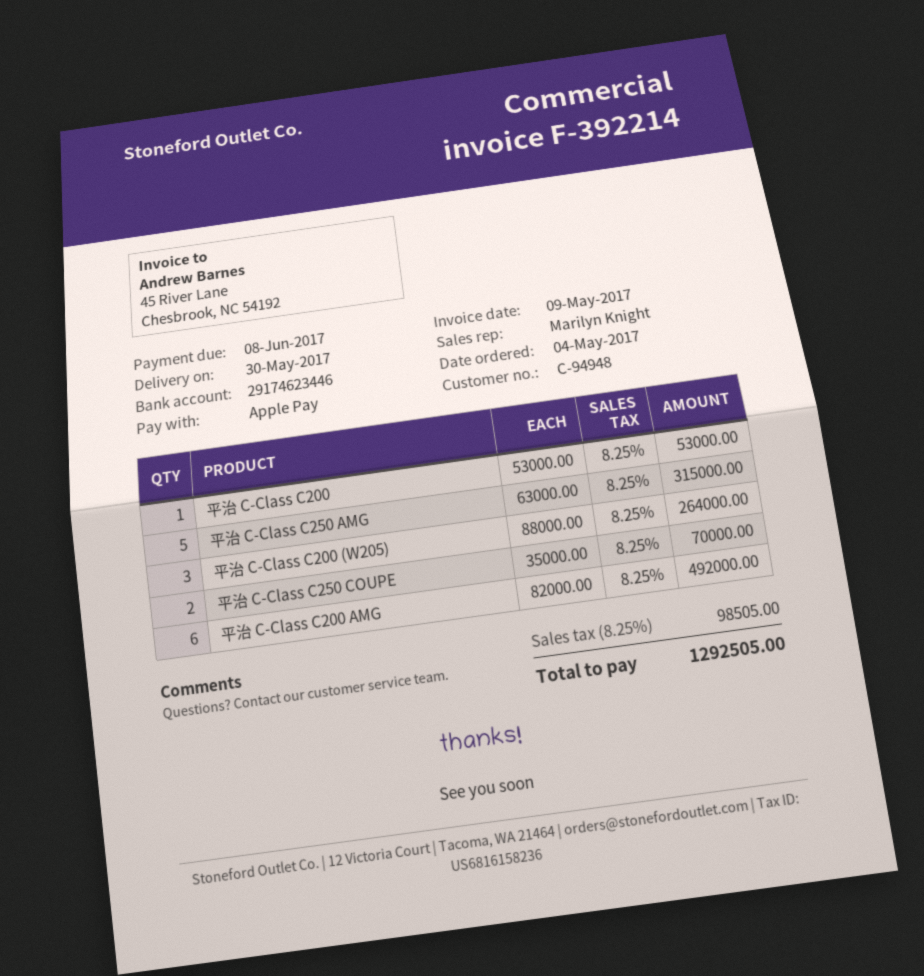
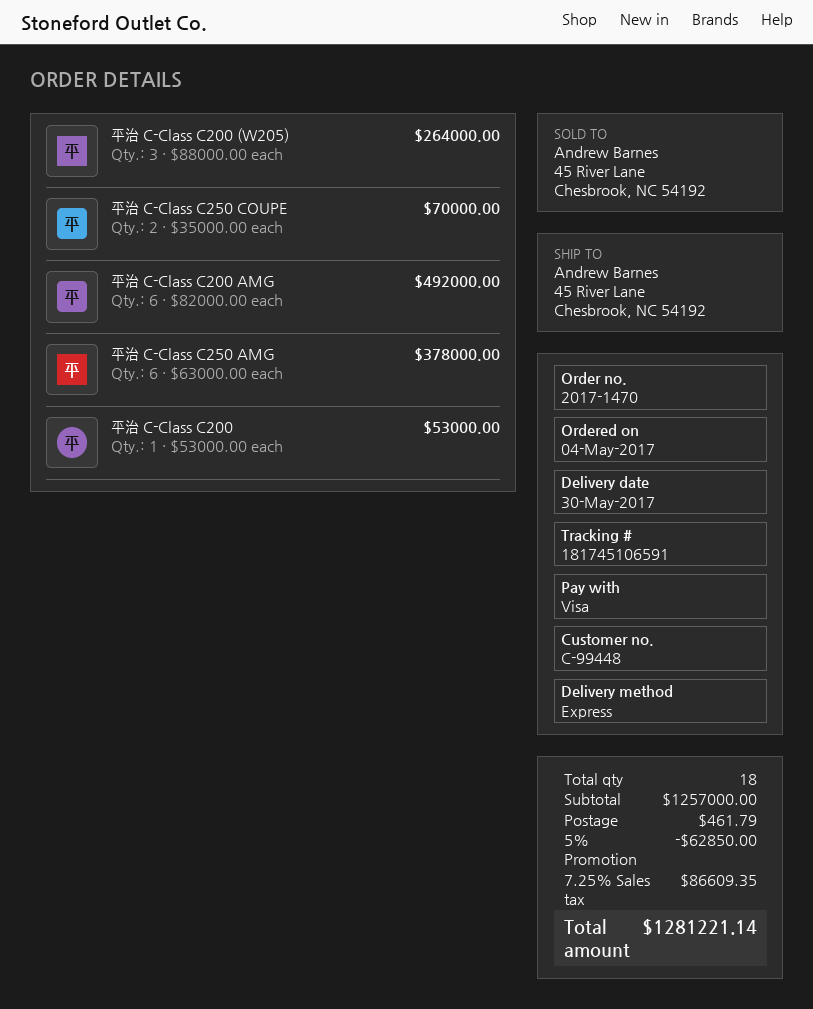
customer number: C-94948 -> C-99448
payment method: Apple Pay -> Visa
平治 C-Class C250 AMG: 5 x 63000.00 = 315000.00 -> 6 x 63000.00 = 378000.00
discount: none -> 5% = 62850.00
shipping: none -> 461.79
tax: 8.25% = 98505.00 -> 7.25% = 86609.35
total: 1292505.00 -> 1281221.14

